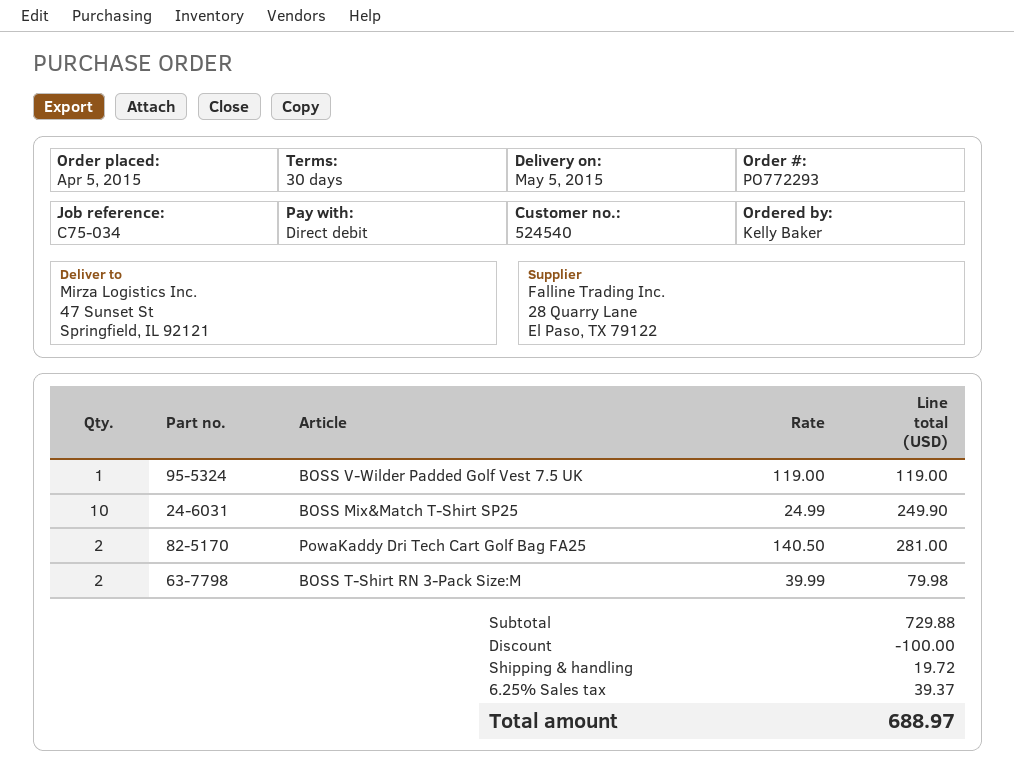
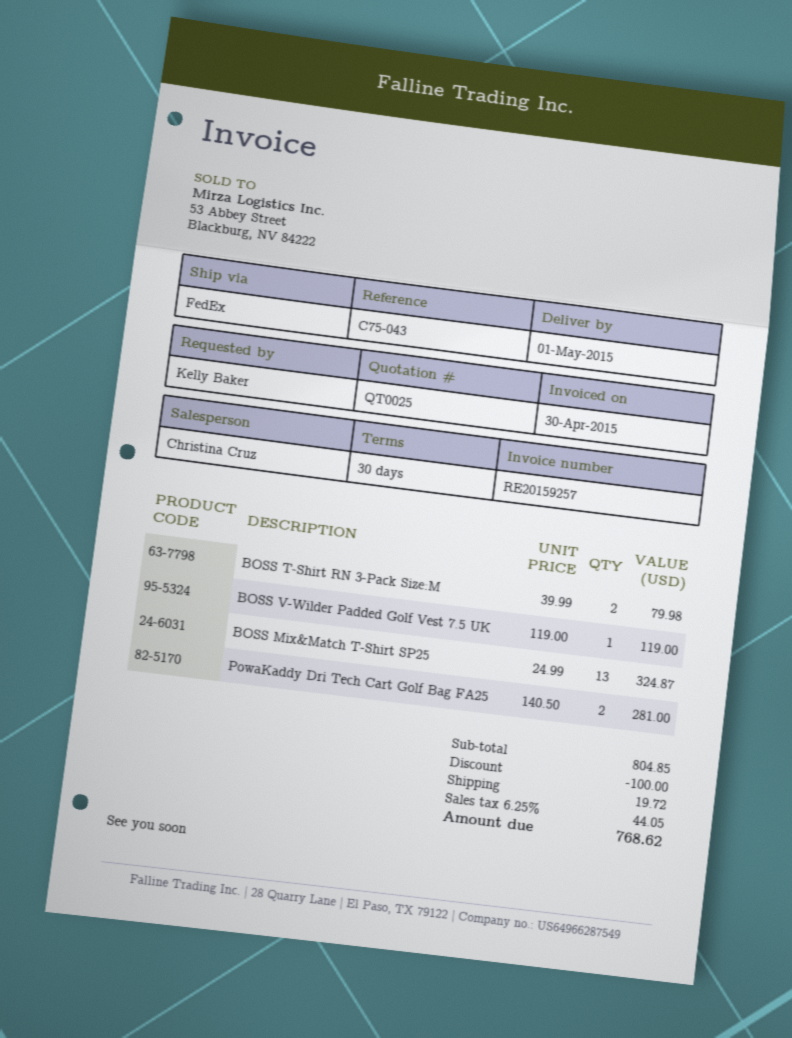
delivery date: 2015-05-05 -> 2015-05-01
reference: C75-034 -> C75-043
BOSS Mix&Match T-Shirt SP25: 10 x 24.99 = 249.90 -> 13 x 24.99 = 324.87
subtotal: 729.88 -> 804.85
tax: 6.25% = 39.37 -> 6.25% = 44.05
total: 688.97 -> 768.62

